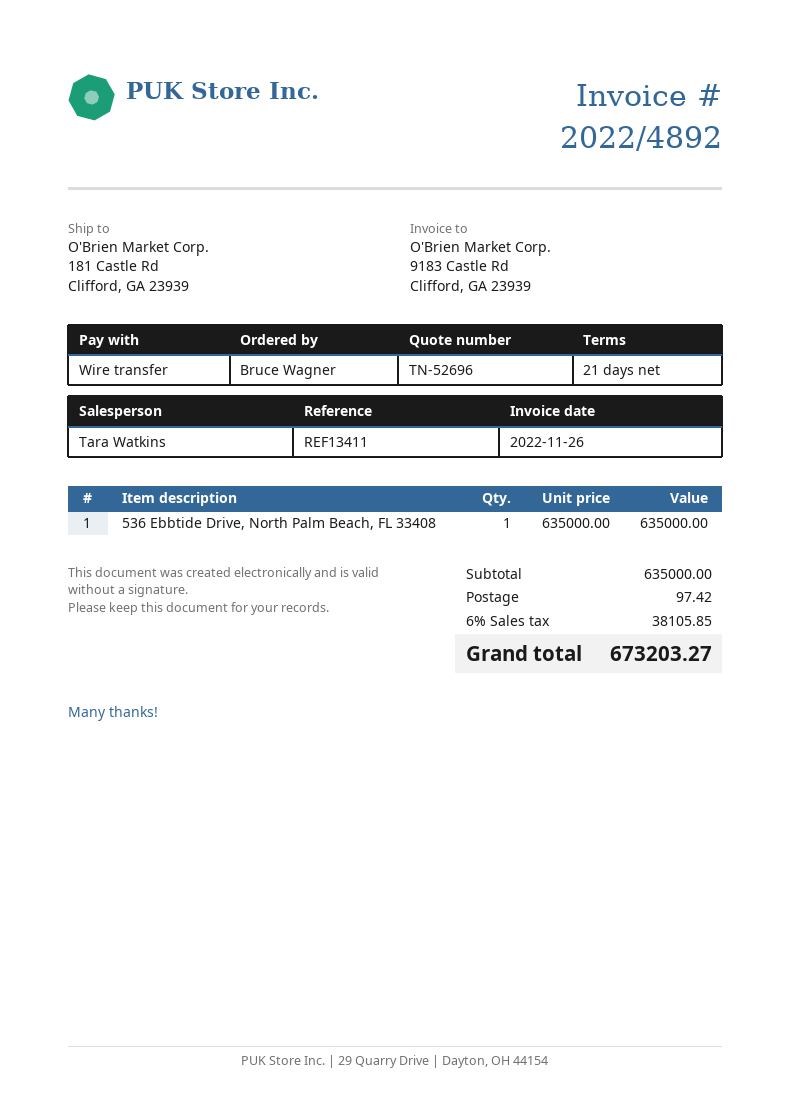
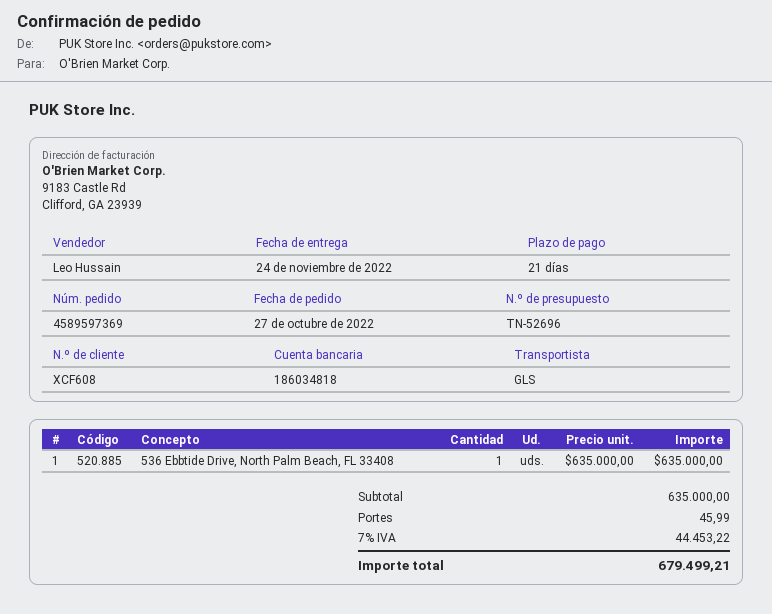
sales rep: Tara Watkins -> Leo Hussain
shipping: 97.42 -> 45.99
tax: 6% = 38105.85 -> 7% = 44453.22
total: 673203.27 -> 679499.21

